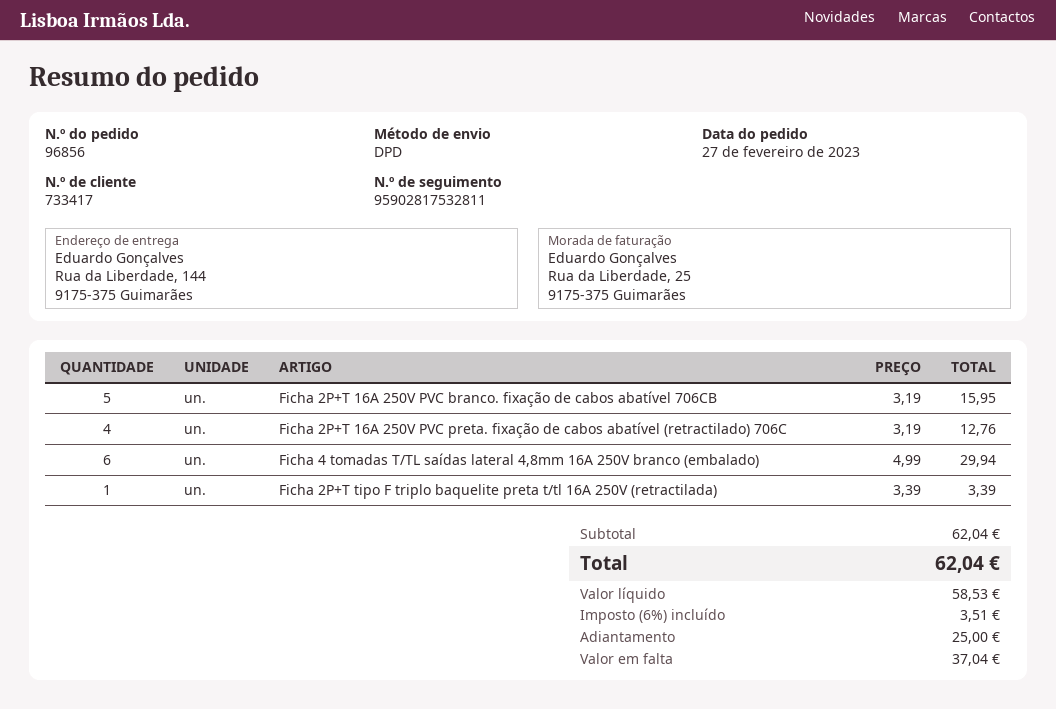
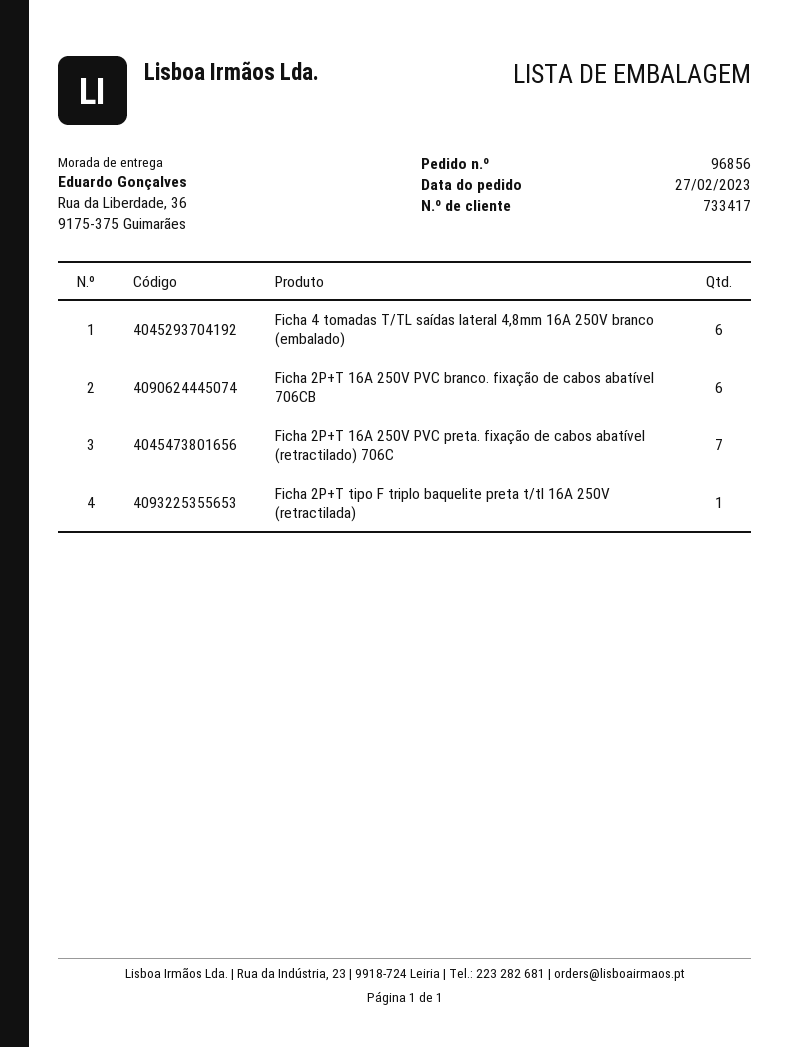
ship to: Rua da Liberdade, 144, 9175-375 Guimarães -> Rua da Liberdade, 36, 9175-375 Guimarães
Ficha 2P+T 16A 250V PVC branco. fixação de cabos abatível 706CB: 5 -> 6
Ficha 2P+T 16A 250V PVC preta. fixação de cabos abatível (retractilado) 706C: 4 -> 7

